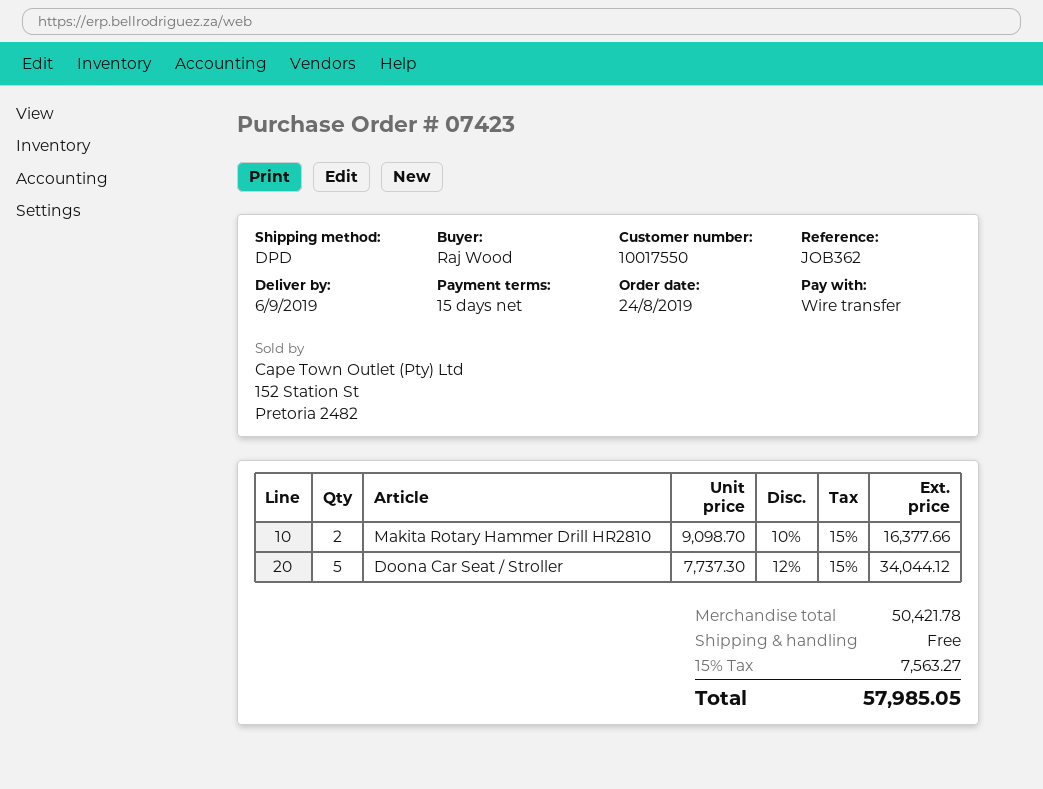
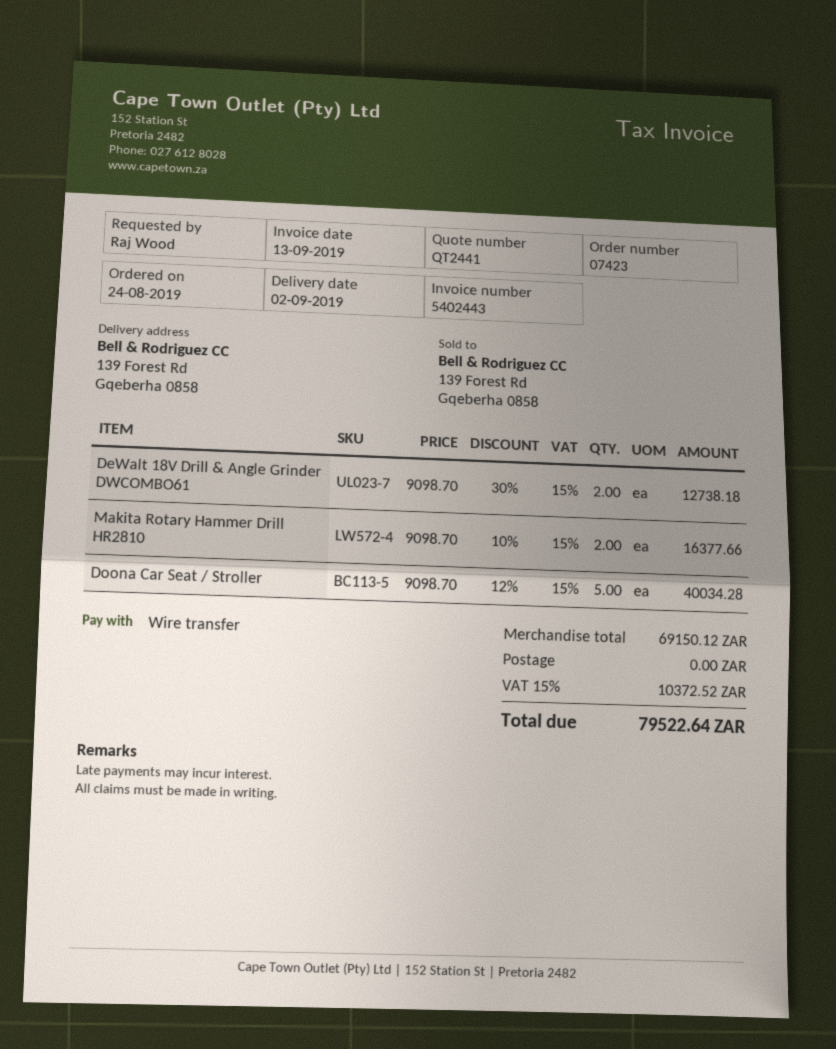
delivery date: 2019-09-06 -> 2019-09-02
Doona Car Seat / Stroller: 5 x 7737.30 - 12% = 34044.12 -> 5 x 9098.70 - 12% = 40034.28
DeWalt 18V Drill & Angle Grinder DWCOMBO61: none -> 2 x 9098.70 - 30% = 12738.18
subtotal: 50421.78 -> 69150.12
tax: 15% = 7563.27 -> 15% = 10372.52
total: 57985.05 -> 79522.64

